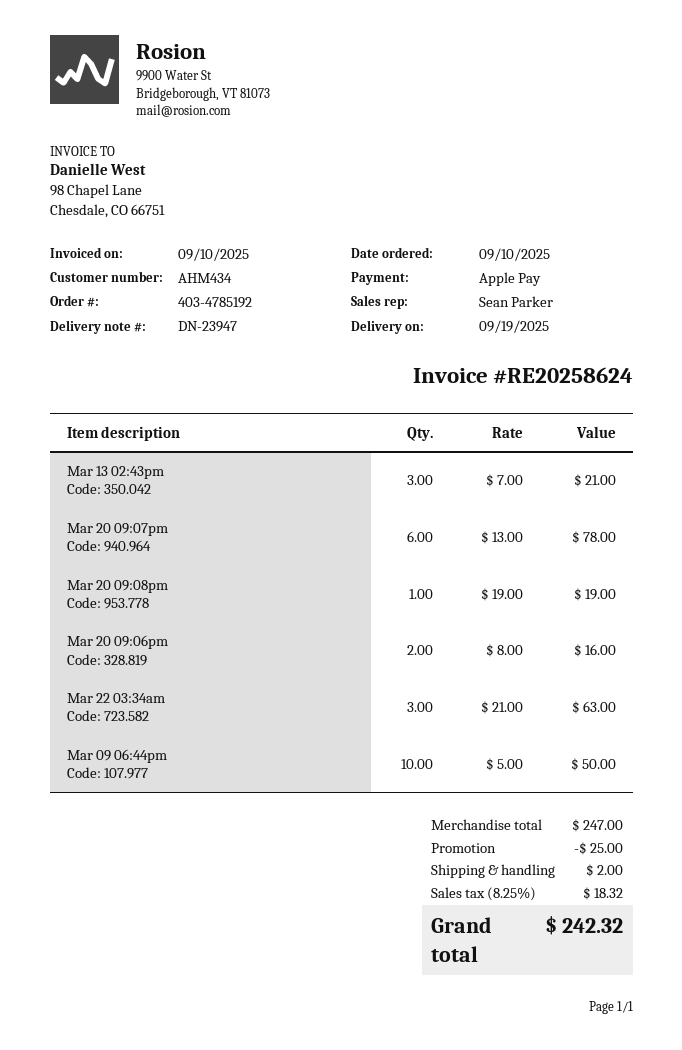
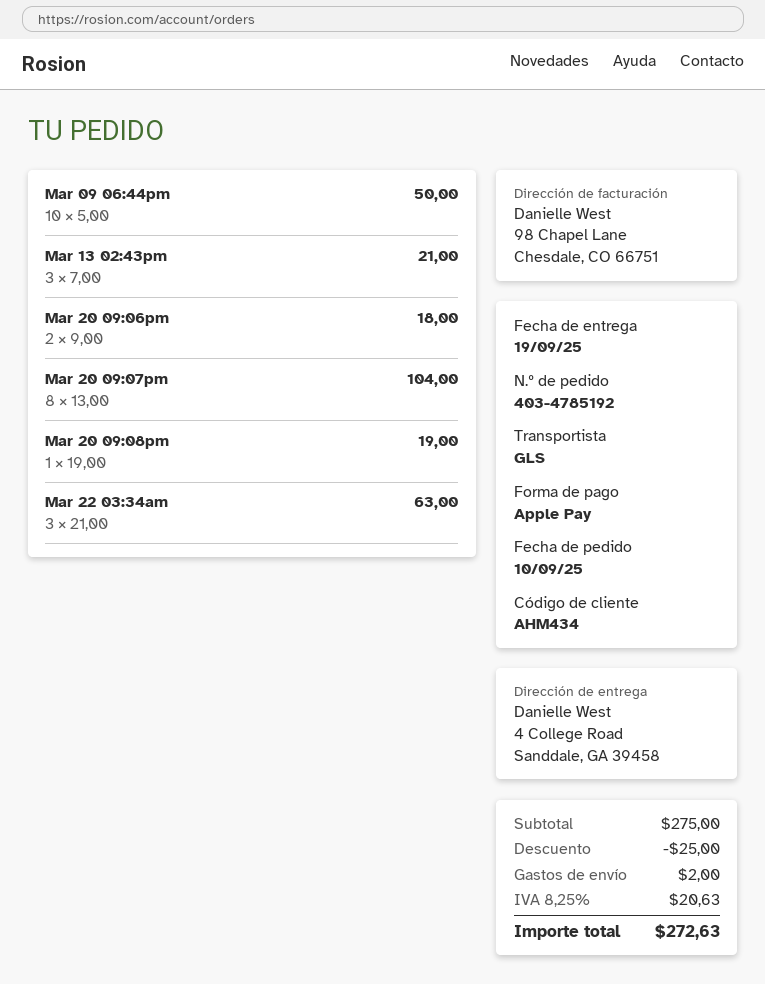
Mar 20 09:07pm: 6 x 13.00 = 78.00 -> 8 x 13.00 = 104.00
Mar 20 09:06pm: 2 x 8.00 = 16.00 -> 2 x 9.00 = 18.00
subtotal: 247.00 -> 275.00
tax: 8.25% = 18.32 -> 8.25% = 20.63
total: 242.32 -> 272.63

